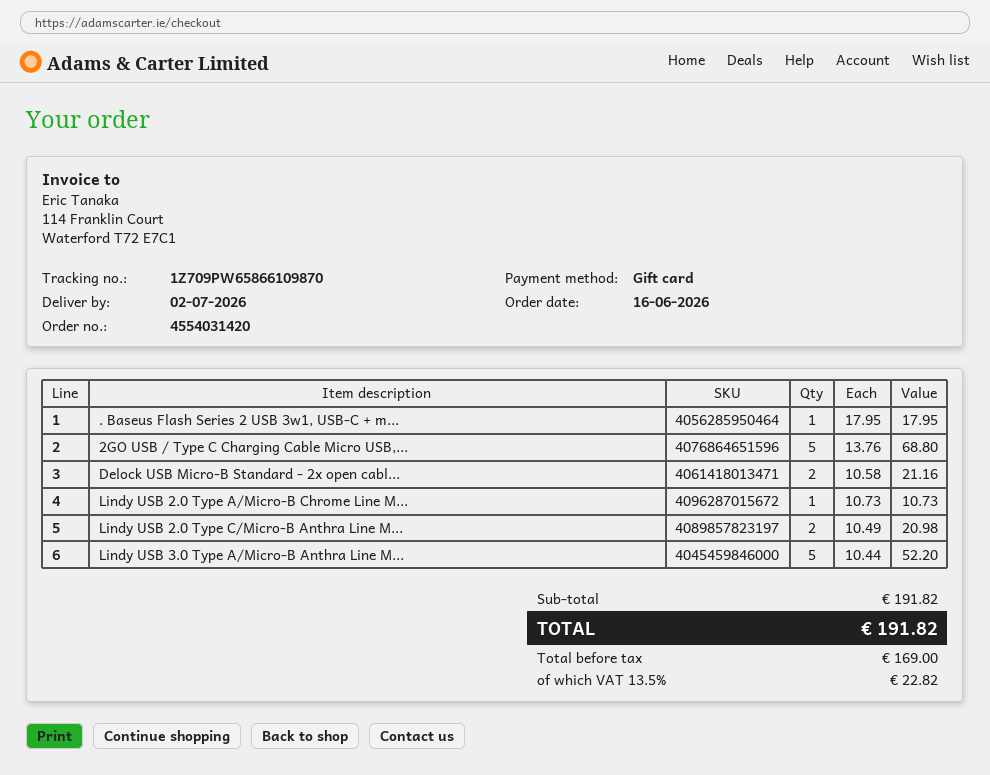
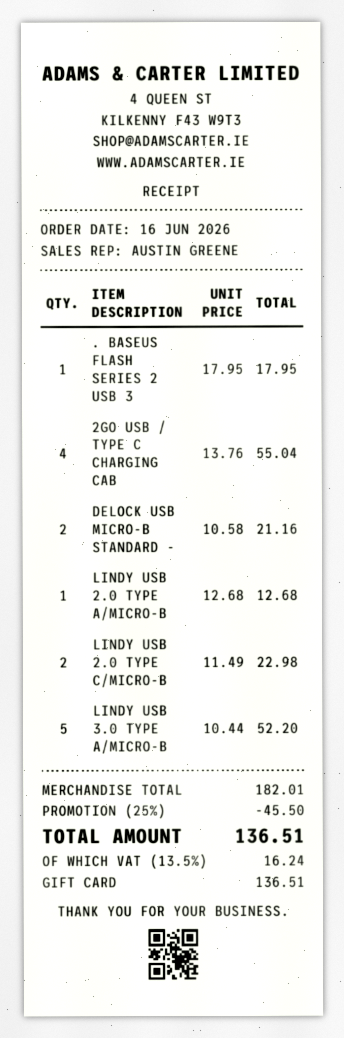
2GO USB / Type C Charging Cable Micro USB,...: 5 x 13.76 = 68.80 -> 4 x 13.76 = 55.04
Lindy USB 2.0 Type A/Micro-B Chrome Line M...: 1 x 10.73 = 10.73 -> 1 x 12.68 = 12.68
Lindy USB 2.0 Type C/Micro-B Anthra Line M...: 2 x 10.49 = 20.98 -> 2 x 11.49 = 22.98
subtotal: 191.82 -> 182.01
discount: none -> 25% = 45.50
tax: 13.5% = 22.82 -> 13.5% = 16.24
total: 191.82 -> 136.51

